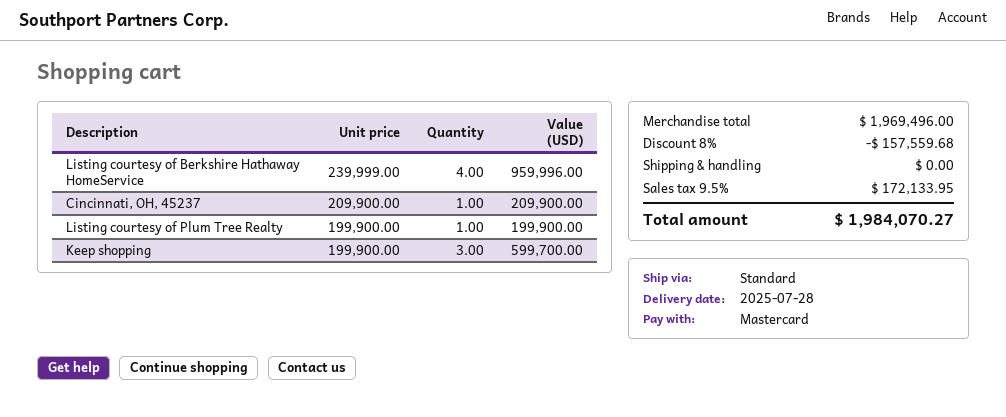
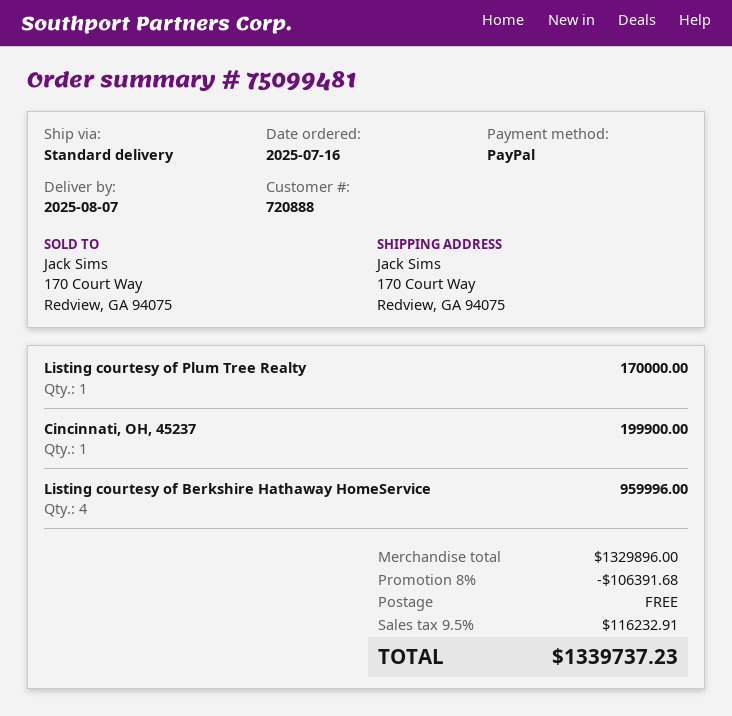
delivery date: 2025-07-28 -> 2025-08-07
payment method: Mastercard -> PayPal
Cincinnati, OH, 45237: 1 for 209900.00 -> 1 for 199900.00
Listing courtesy of Plum Tree Realty: 1 for 199900.00 -> 1 for 170000.00
Keep shopping: 3 for 599700.00 -> none
subtotal: 1969496.00 -> 1329896.00
discount: 8% = 157559.68 -> 8% = 106391.68
tax: 9.5% = 172133.95 -> 9.5% = 116232.91
total: 1984070.27 -> 1339737.23

